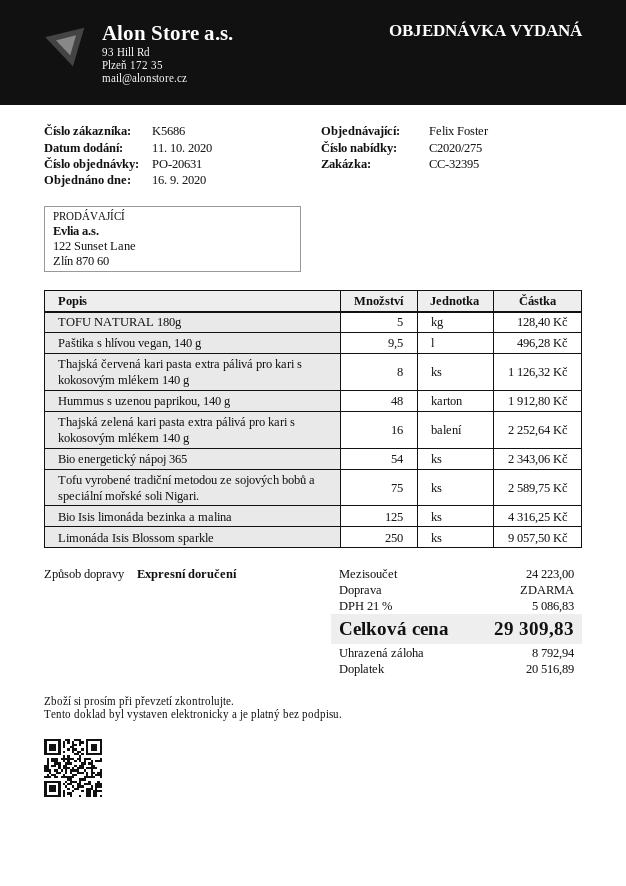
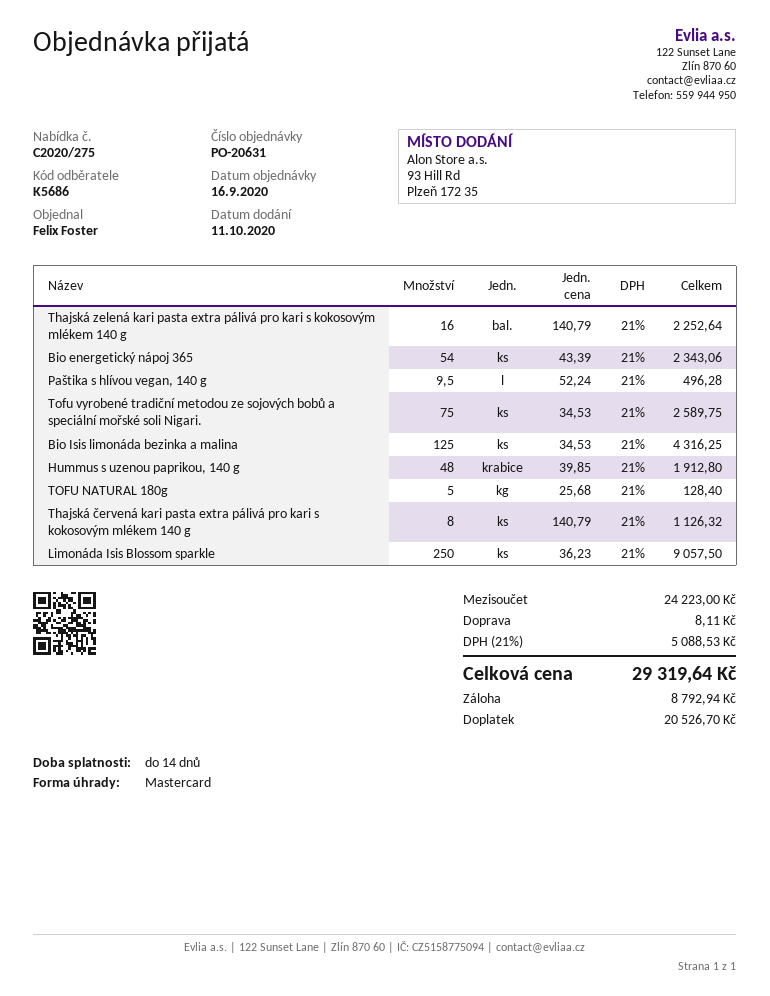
shipping: 0.00 -> 8.11
tax: 21% = 5086.83 -> 21% = 5088.53
total: 29309.83 -> 29319.64
balance: 20516.89 -> 20526.70

